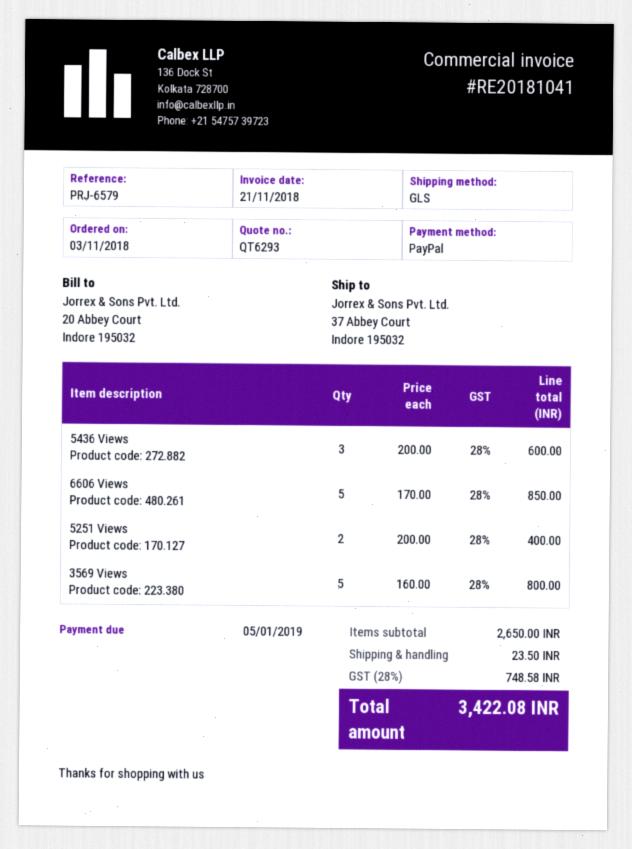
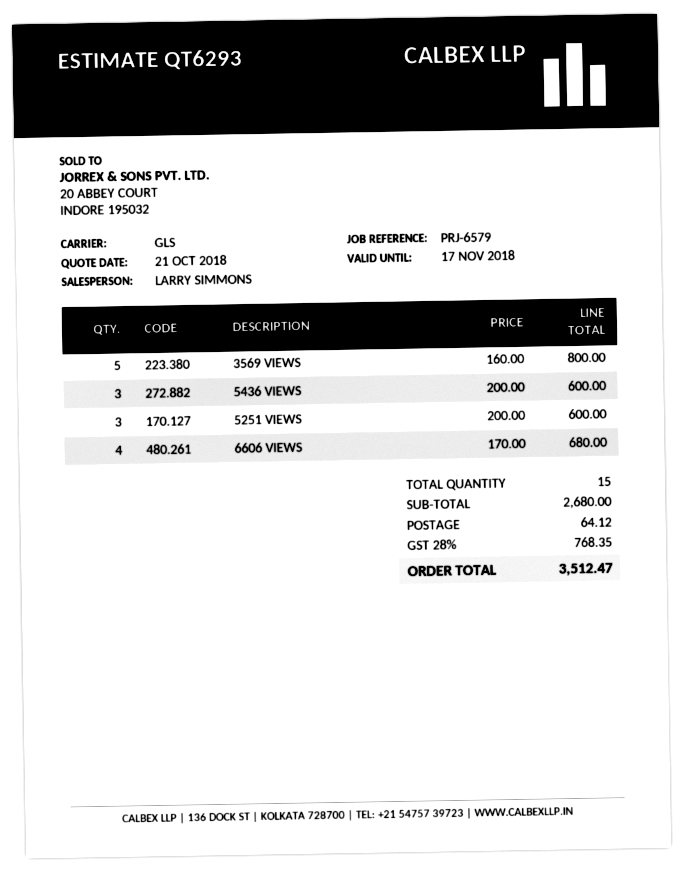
6606 Views: 5 x 170.00 = 850.00 -> 4 x 170.00 = 680.00
5251 Views: 2 x 200.00 = 400.00 -> 3 x 200.00 = 600.00
subtotal: 2650.00 -> 2680.00
shipping: 23.50 -> 64.12
tax: 28% = 748.58 -> 28% = 768.35
total: 3422.08 -> 3512.47

